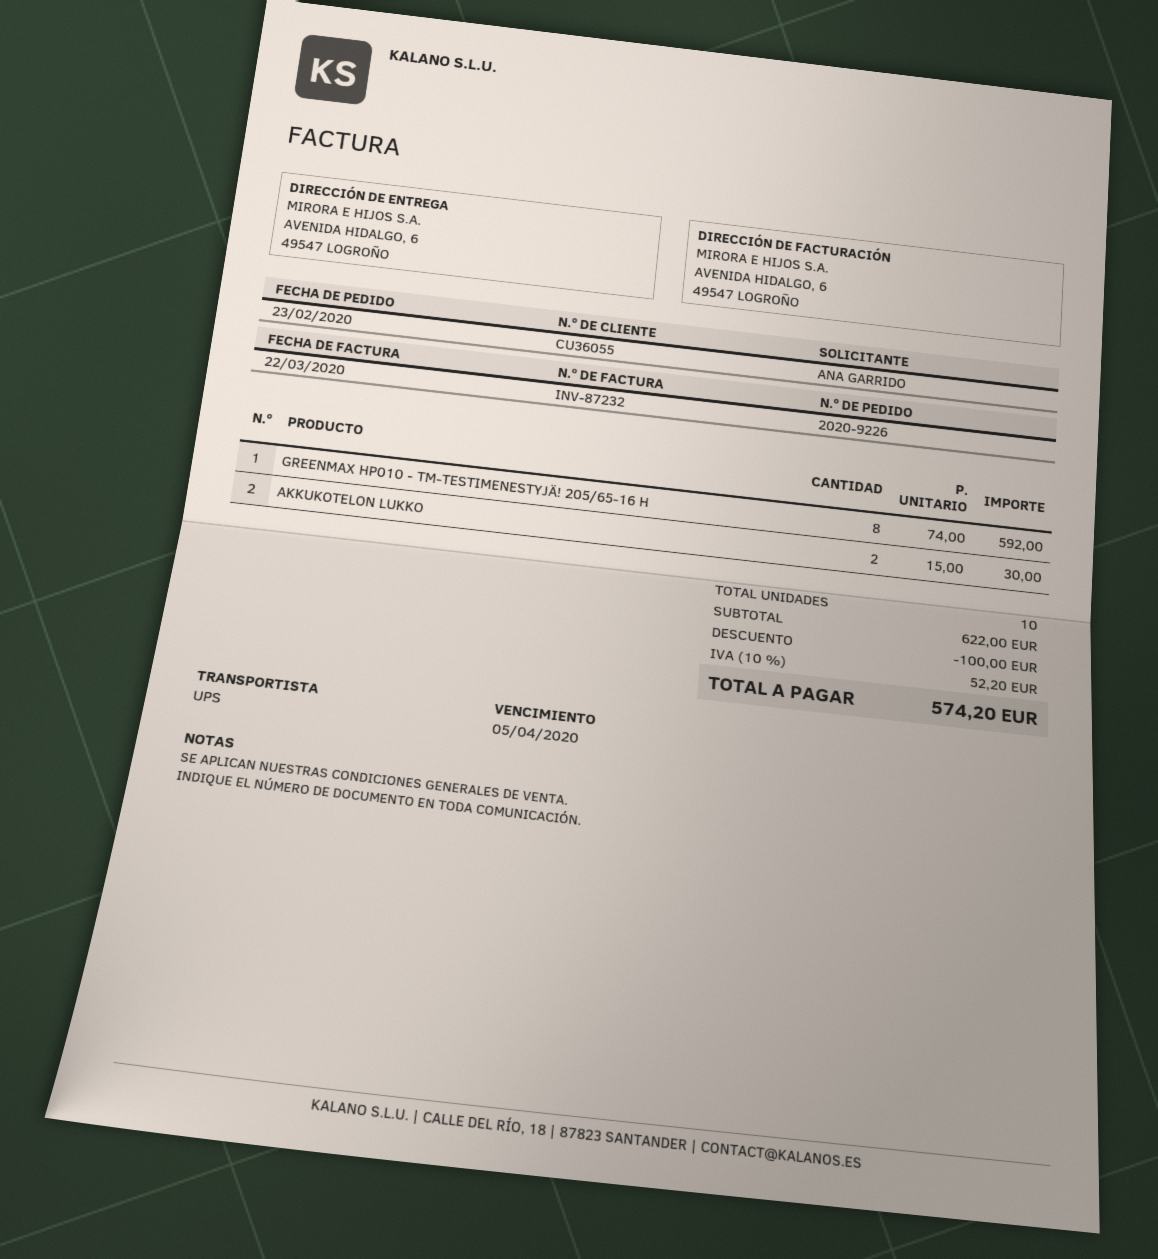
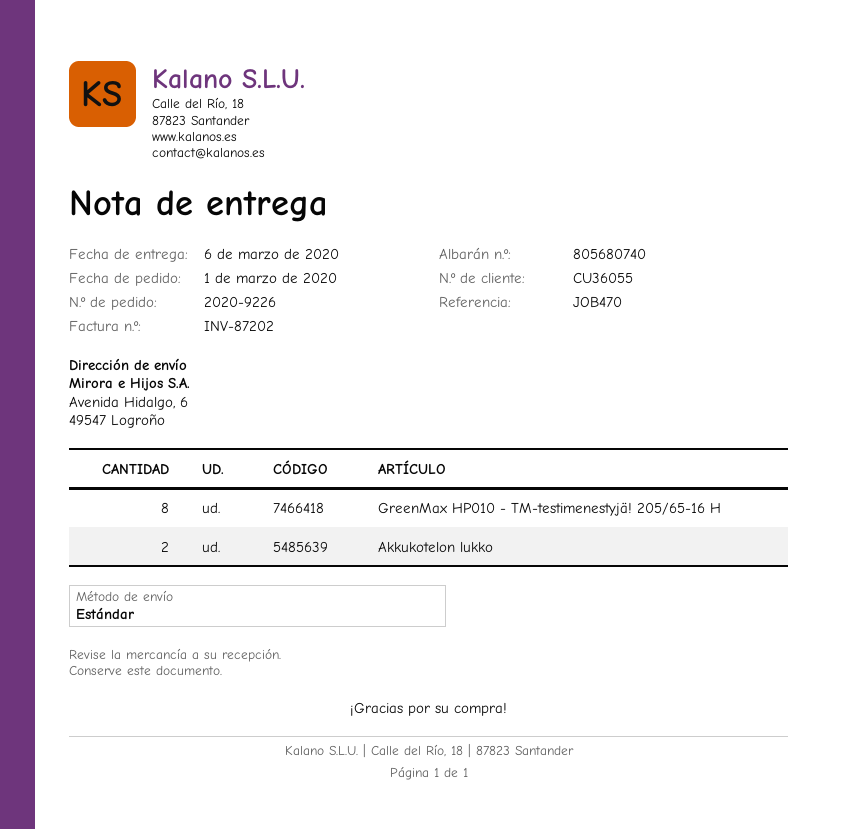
order date: 2020-02-23 -> 2020-03-01
invoice number: INV-87232 -> INV-87202
shipping method: UPS -> standard

